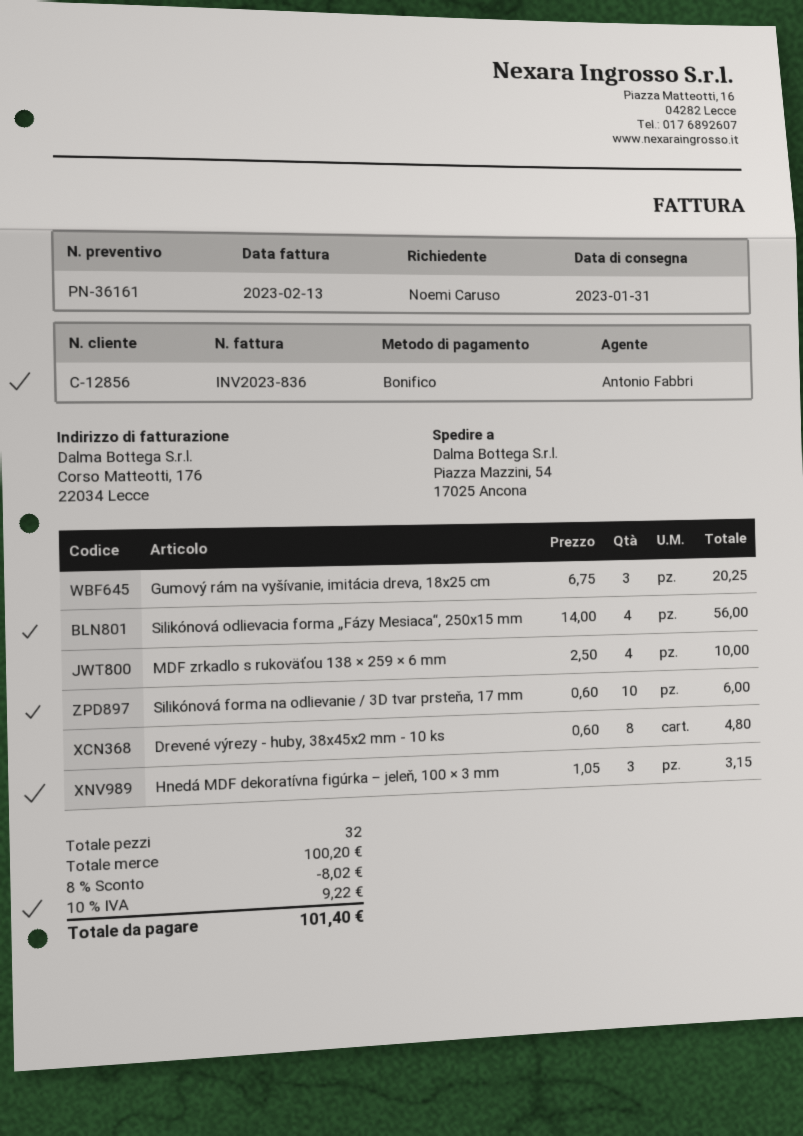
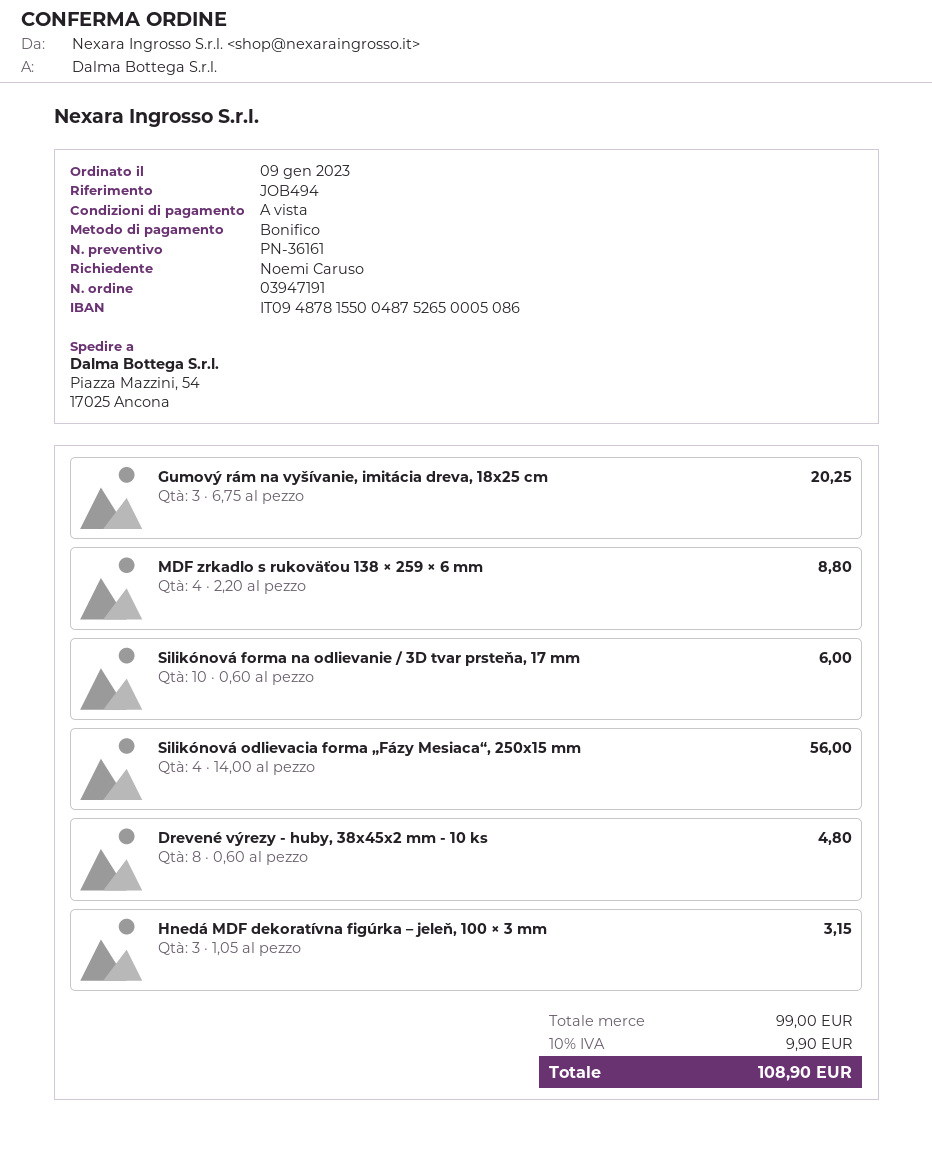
MDF zrkadlo s rukoväťou 138 × 259 × 6 mm: 4 x 2.50 = 10.00 -> 4 x 2.20 = 8.80
subtotal: 100.20 -> 99.00
discount: 8% = 8.02 -> none
tax: 10% = 9.22 -> 10% = 9.90
total: 101.40 -> 108.90

